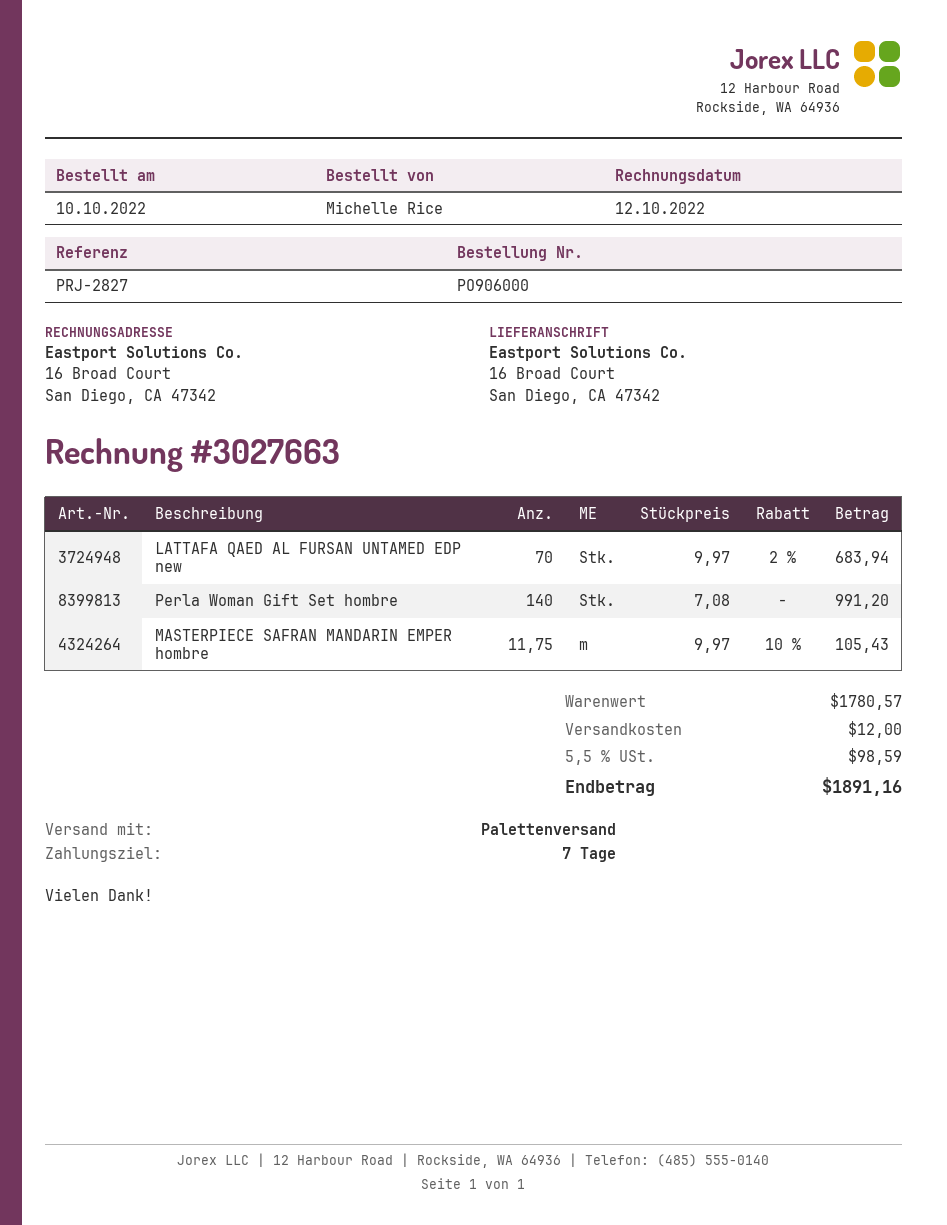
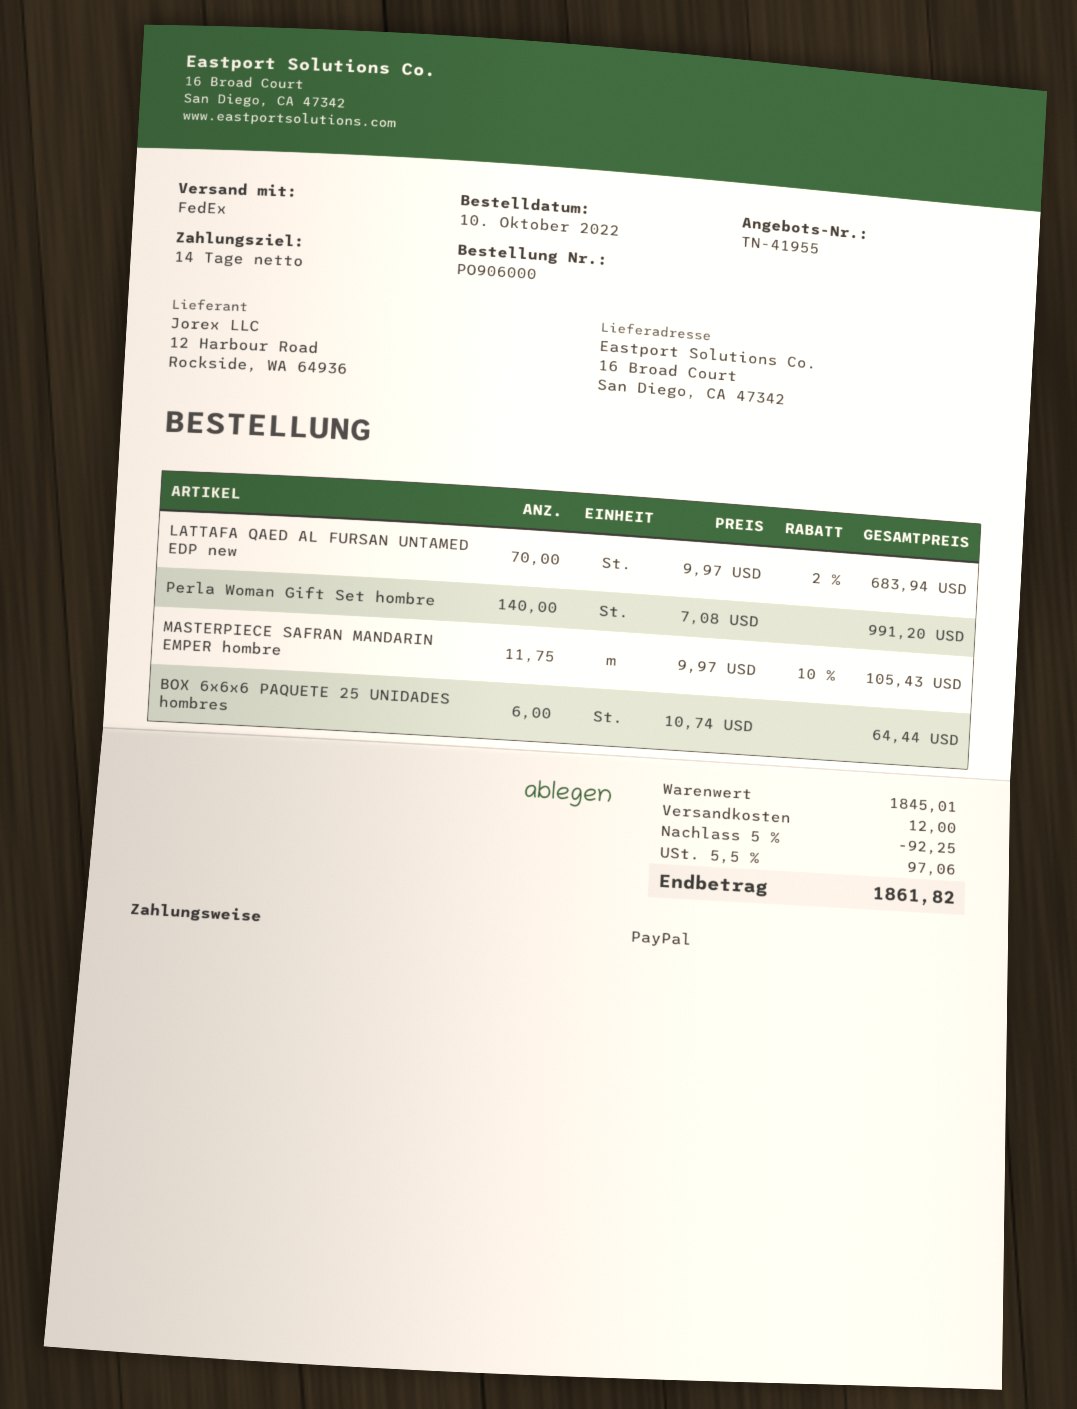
payment terms: 7 days -> 14 days
shipping method: pallet freight -> FedEx
BOX 6x6x6 PAQUETE 25 UNIDADES hombres: none -> 6 x 10.74 = 64.44
subtotal: 1780.57 -> 1845.01
discount: none -> 5% = 92.25
tax: 5.5% = 98.59 -> 5.5% = 97.06
total: 1891.16 -> 1861.82

